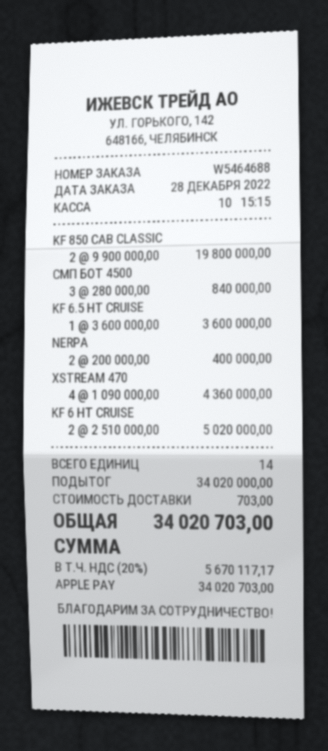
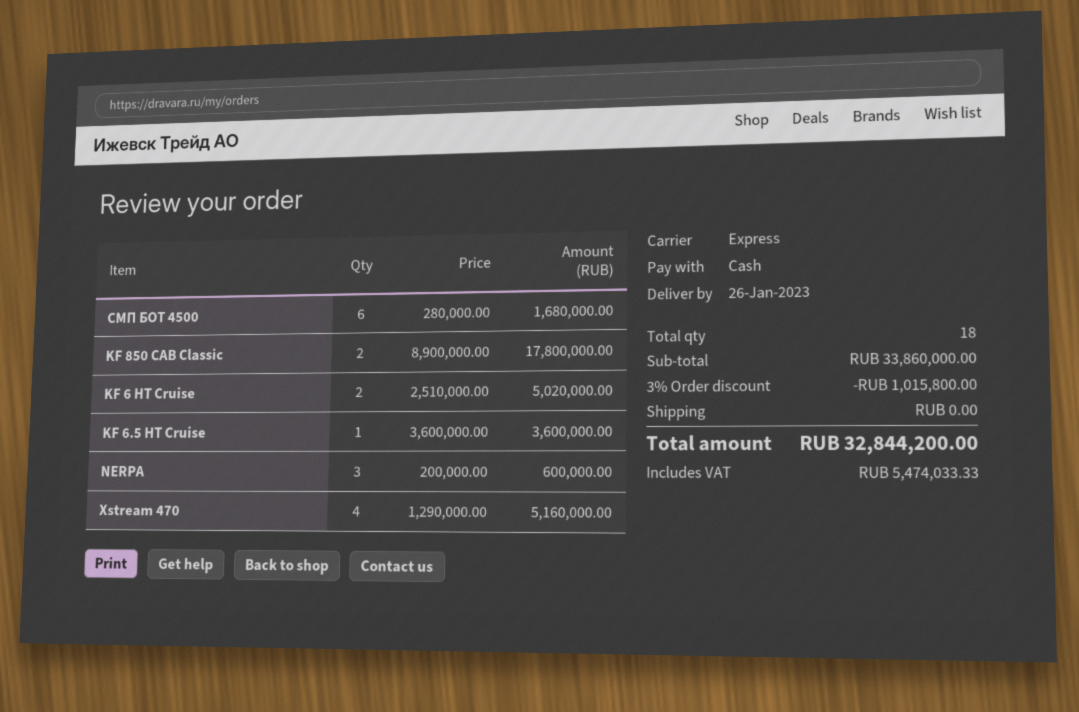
payment method: Apple Pay -> cash
KF 850 CAB CLASSIC: 2 x 9900000.00 = 19800000.00 -> 2 x 8900000.00 = 17800000.00
СМП БОТ 4500: 3 x 280000.00 = 840000.00 -> 6 x 280000.00 = 1680000.00
NERPA: 2 x 200000.00 = 400000.00 -> 3 x 200000.00 = 600000.00
XSTREAM 470: 4 x 1090000.00 = 4360000.00 -> 4 x 1290000.00 = 5160000.00
total quantity: 14 -> 18
subtotal: 34020000.00 -> 33860000.00
discount: none -> 3% = 1015800.00
shipping: 703.00 -> 0.00
tax: 5670117.17 -> 5474033.33
total: 34020703.00 -> 32844200.00

